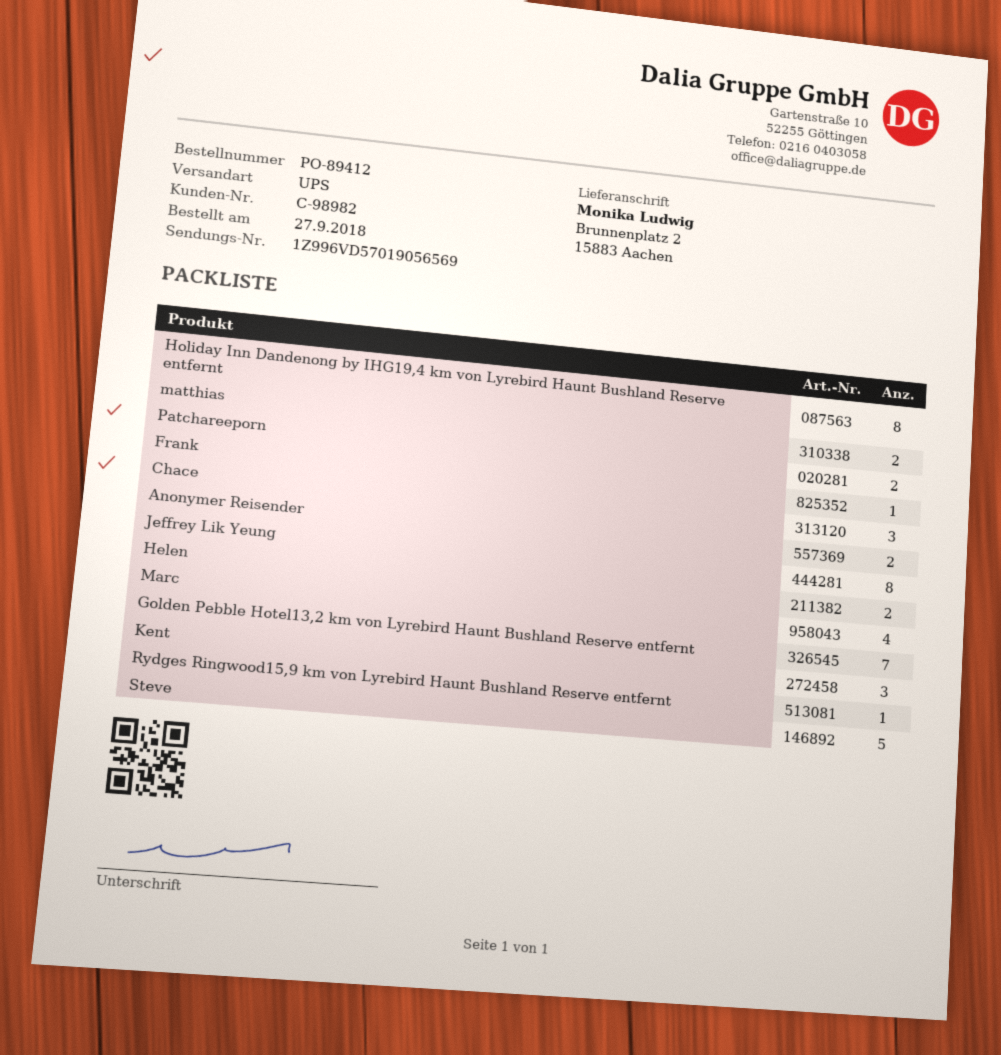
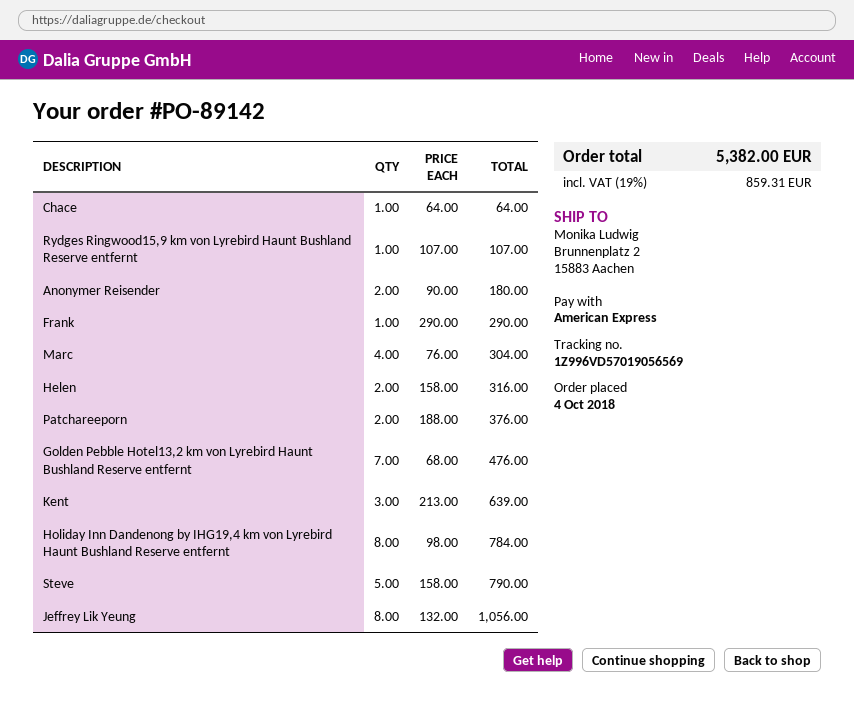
order number: PO-89412 -> PO-89142
order date: 2018-09-27 -> 2018-10-04
matthias: 2 -> none
Chace: 3 -> 1

